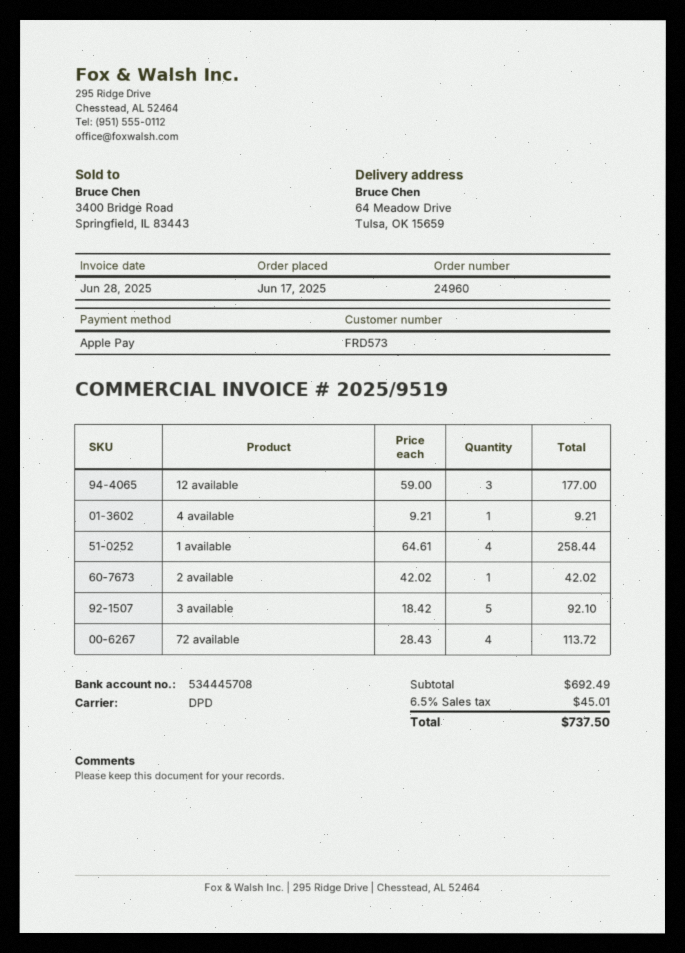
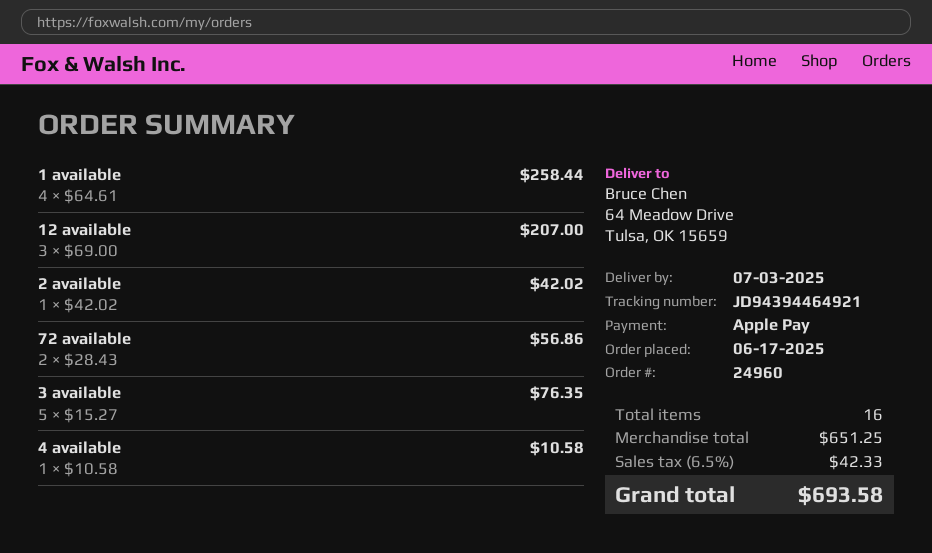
12 available: 3 x 59.00 = 177.00 -> 3 x 69.00 = 207.00
4 available: 1 x 9.21 = 9.21 -> 1 x 10.58 = 10.58
3 available: 5 x 18.42 = 92.10 -> 5 x 15.27 = 76.35
72 available: 4 x 28.43 = 113.72 -> 2 x 28.43 = 56.86
subtotal: 692.49 -> 651.25
tax: 6.5% = 45.01 -> 6.5% = 42.33
total: 737.50 -> 693.58

